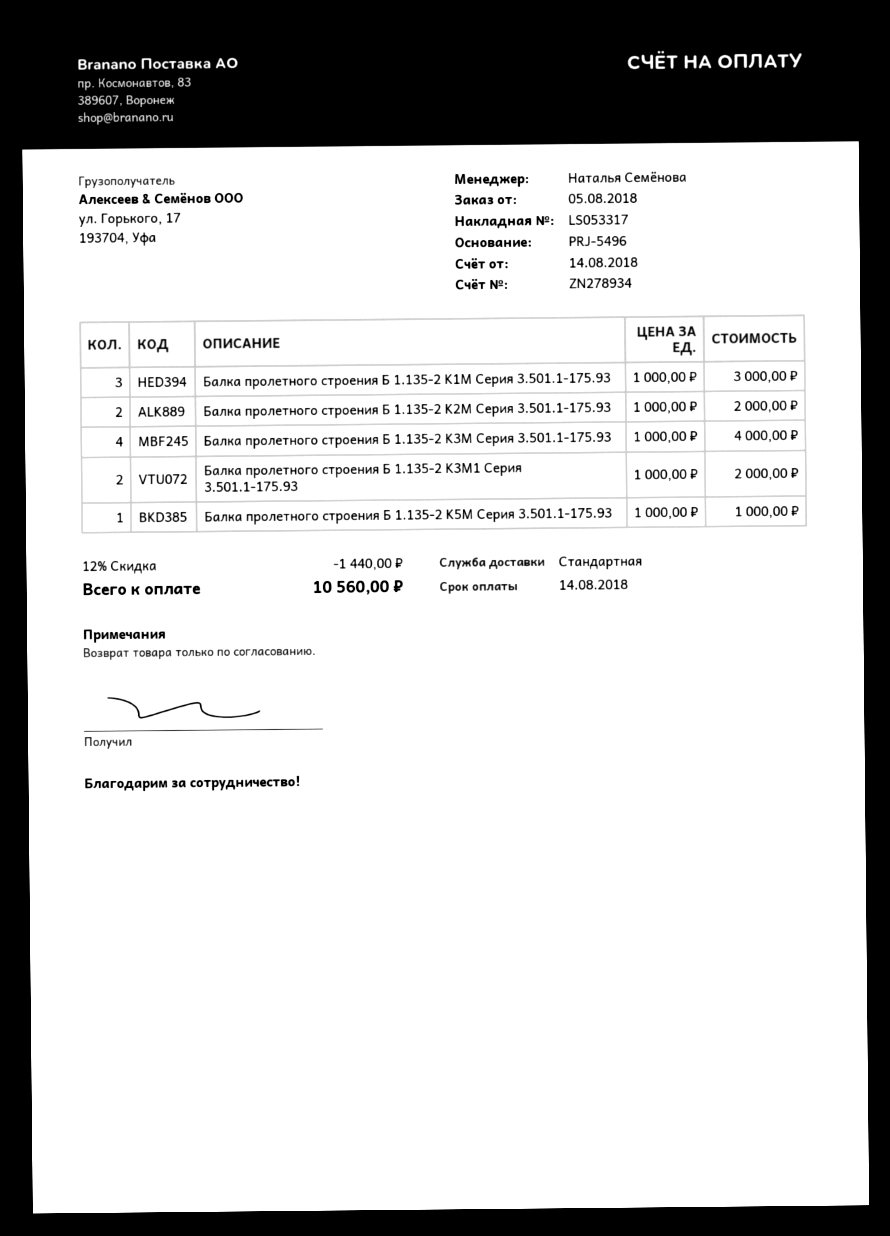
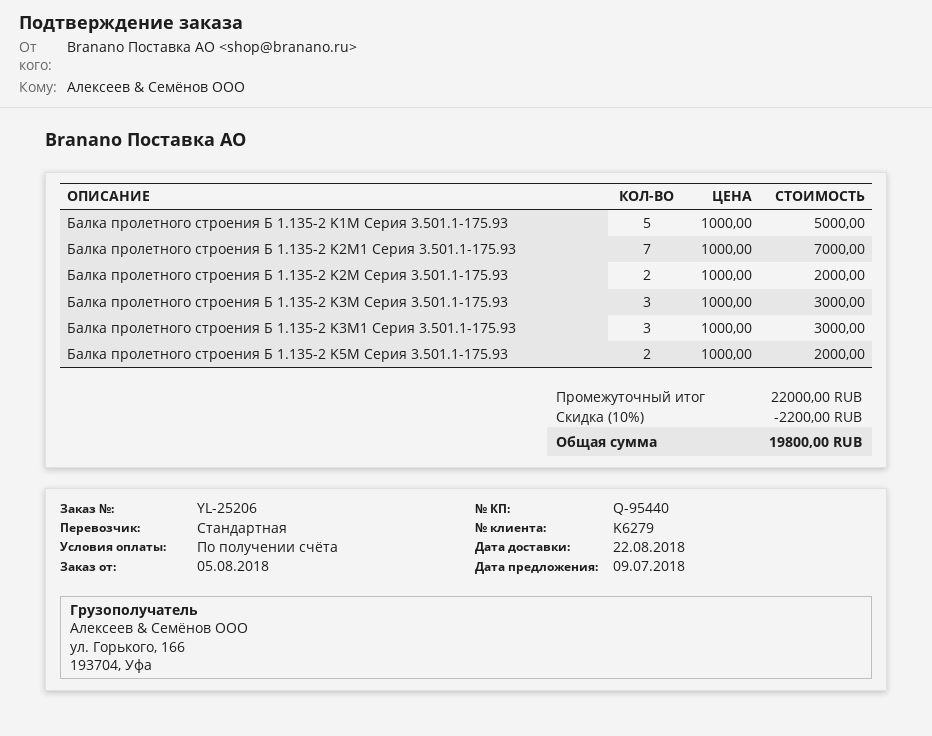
ship to: ул. Горького, 17, 193704, Уфа -> ул. Горького, 166, 193704, Уфа
Балка пролетного строения Б 1.135-2 K1M Серия 3.501.1-175.93: 3 x 1000.00 = 3000.00 -> 5 x 1000.00 = 5000.00
Балка пролетного строения Б 1.135-2 K3M Серия 3.501.1-175.93: 4 x 1000.00 = 4000.00 -> 3 x 1000.00 = 3000.00
Балка пролетного строения Б 1.135-2 K3M1 Серия 3.501.1-175.93: 2 x 1000.00 = 2000.00 -> 3 x 1000.00 = 3000.00
Балка пролетного строения Б 1.135-2 K5M Серия 3.501.1-175.93: 1 x 1000.00 = 1000.00 -> 2 x 1000.00 = 2000.00
Балка пролетного строения Б 1.135-2 K2M1 Серия 3.501.1-175.93: none -> 7 x 1000.00 = 7000.00
discount: 12% = 1440.00 -> 10% = 2200.00
total: 10560.00 -> 19800.00

